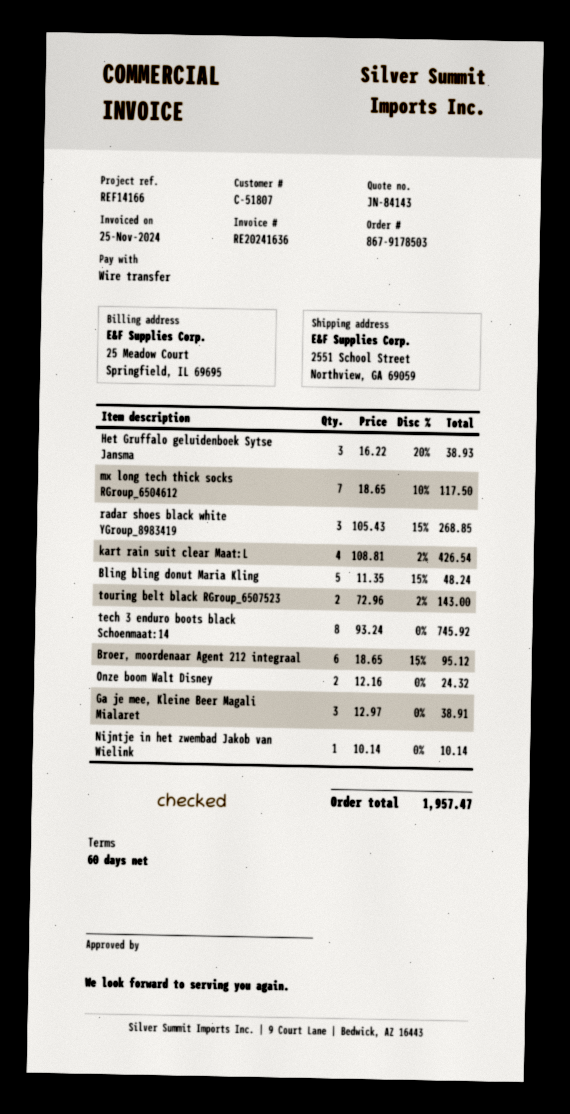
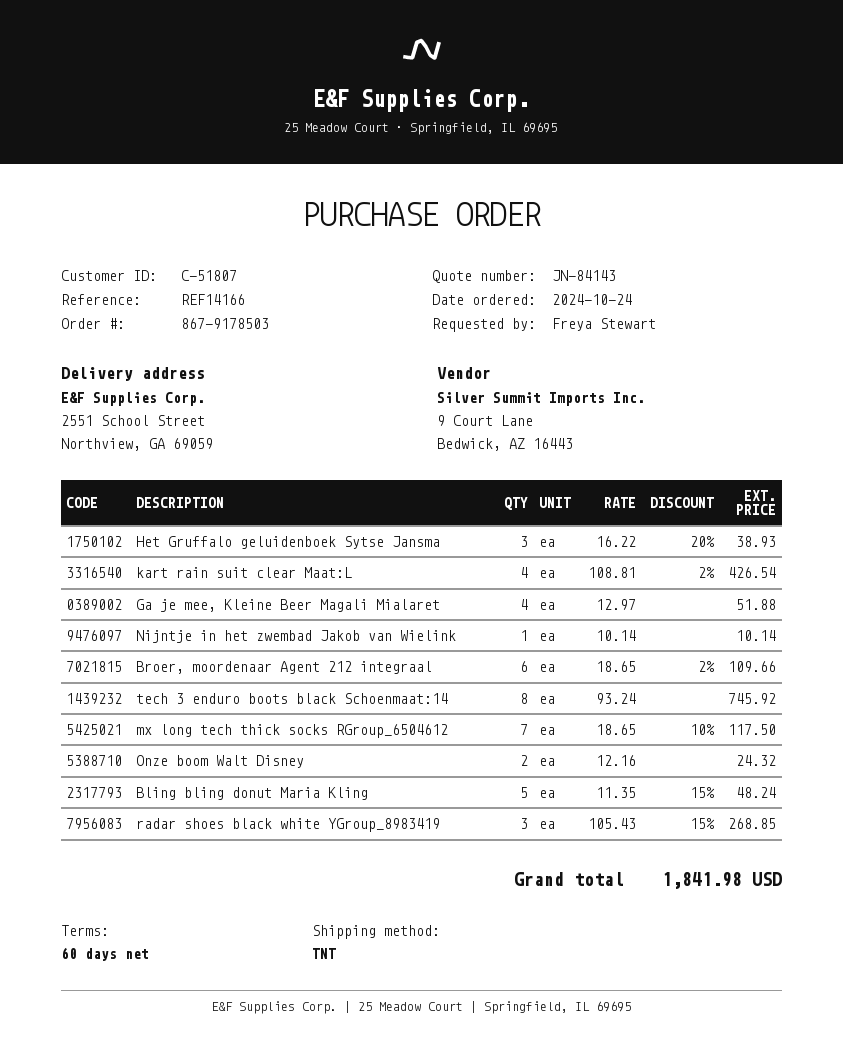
touring belt black RGroup_6507523: 2 x 72.96 - 2% = 143.00 -> none
Broer, moordenaar Agent 212 integraal: 6 x 18.65 - 15% = 95.12 -> 6 x 18.65 - 2% = 109.66
Ga je mee, Kleine Beer Magali Mialaret: 3 x 12.97 = 38.91 -> 4 x 12.97 = 51.88
total: 1957.47 -> 1841.98

